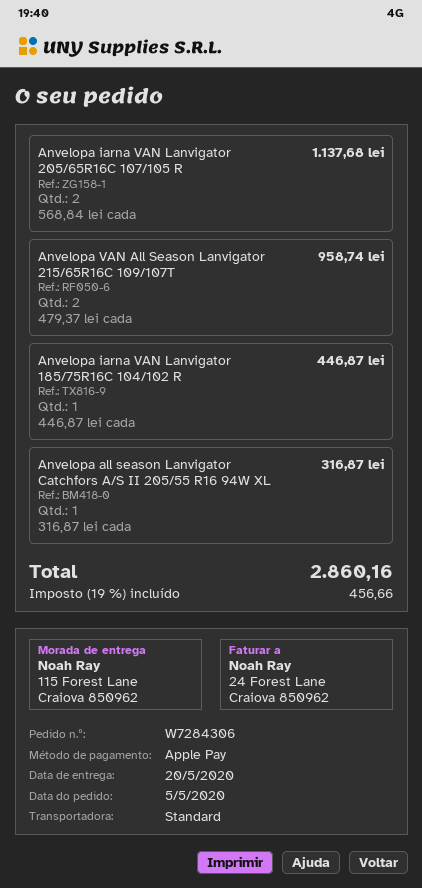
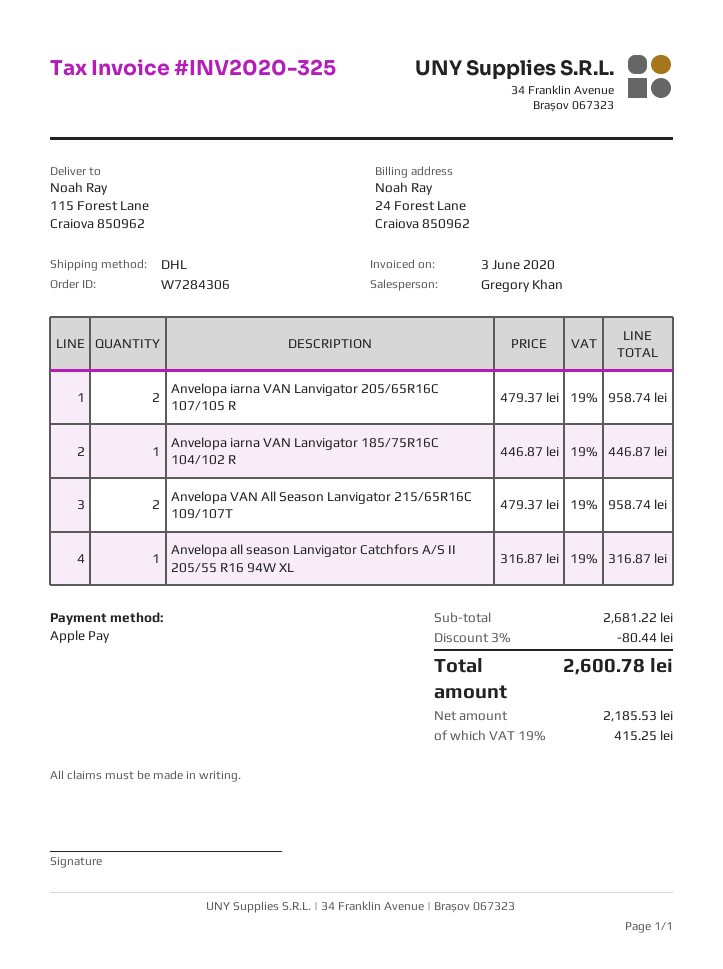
shipping method: standard -> DHL
Anvelopa iarna VAN Lanvigator 205/65R16C 107/105 R: 2 x 568.84 = 1137.68 -> 2 x 479.37 = 958.74
discount: none -> 3% = 80.44
tax: 19% = 456.66 -> 19% = 415.25
total: 2860.16 -> 2600.78

